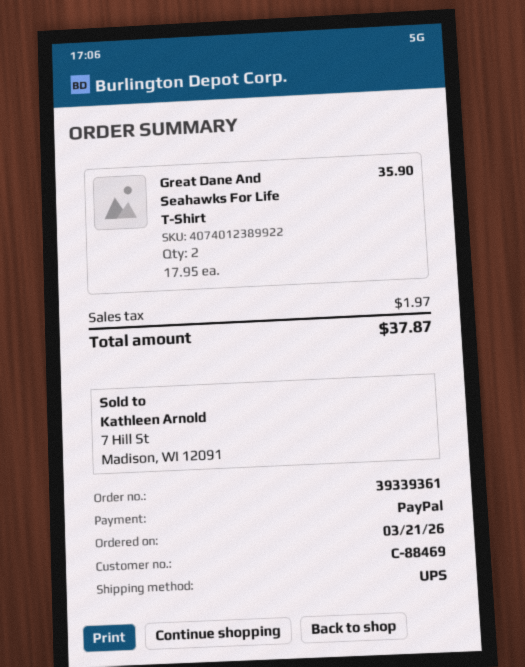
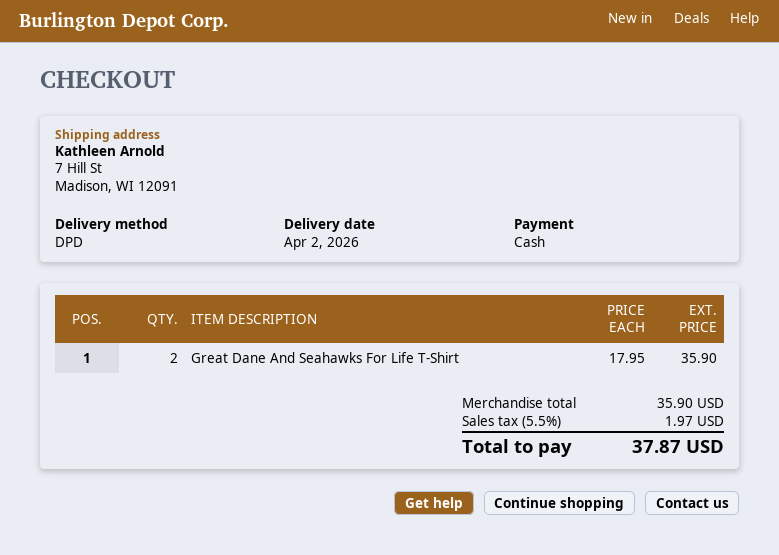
payment method: PayPal -> cash
shipping method: UPS -> DPD

